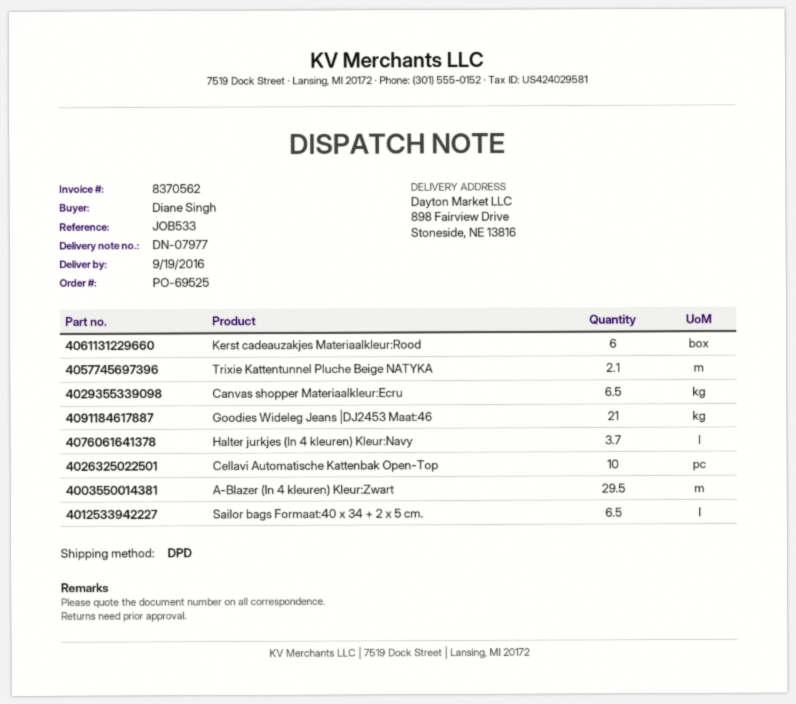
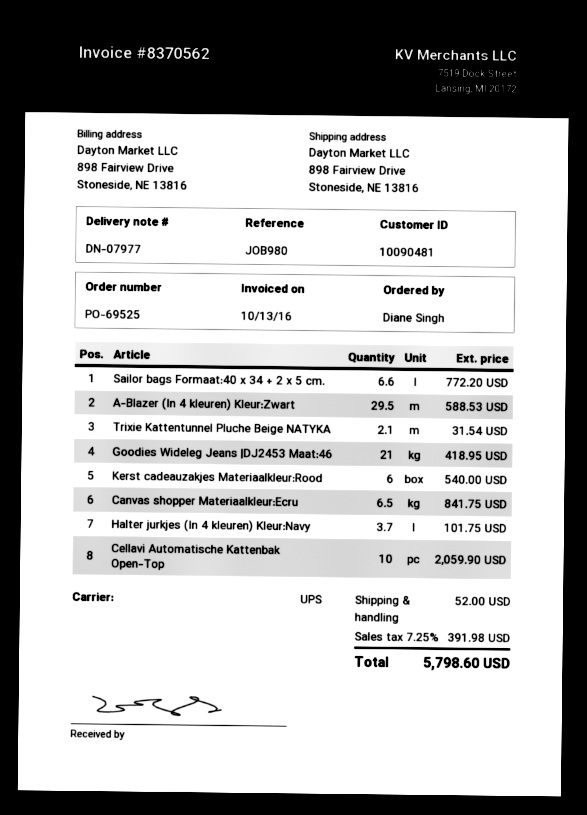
reference: JOB533 -> JOB980
shipping method: DPD -> UPS
Sailor bags Formaat:40 x 34 + 2 x 5 cm.: 6.5 -> 6.6

